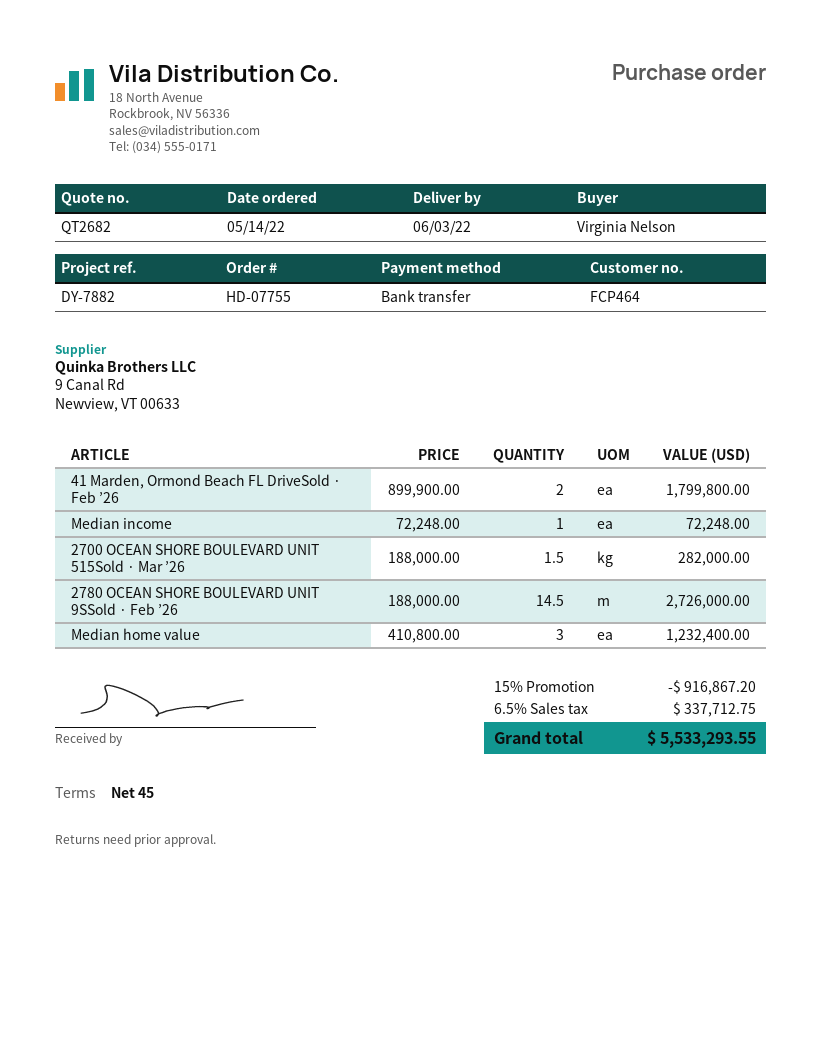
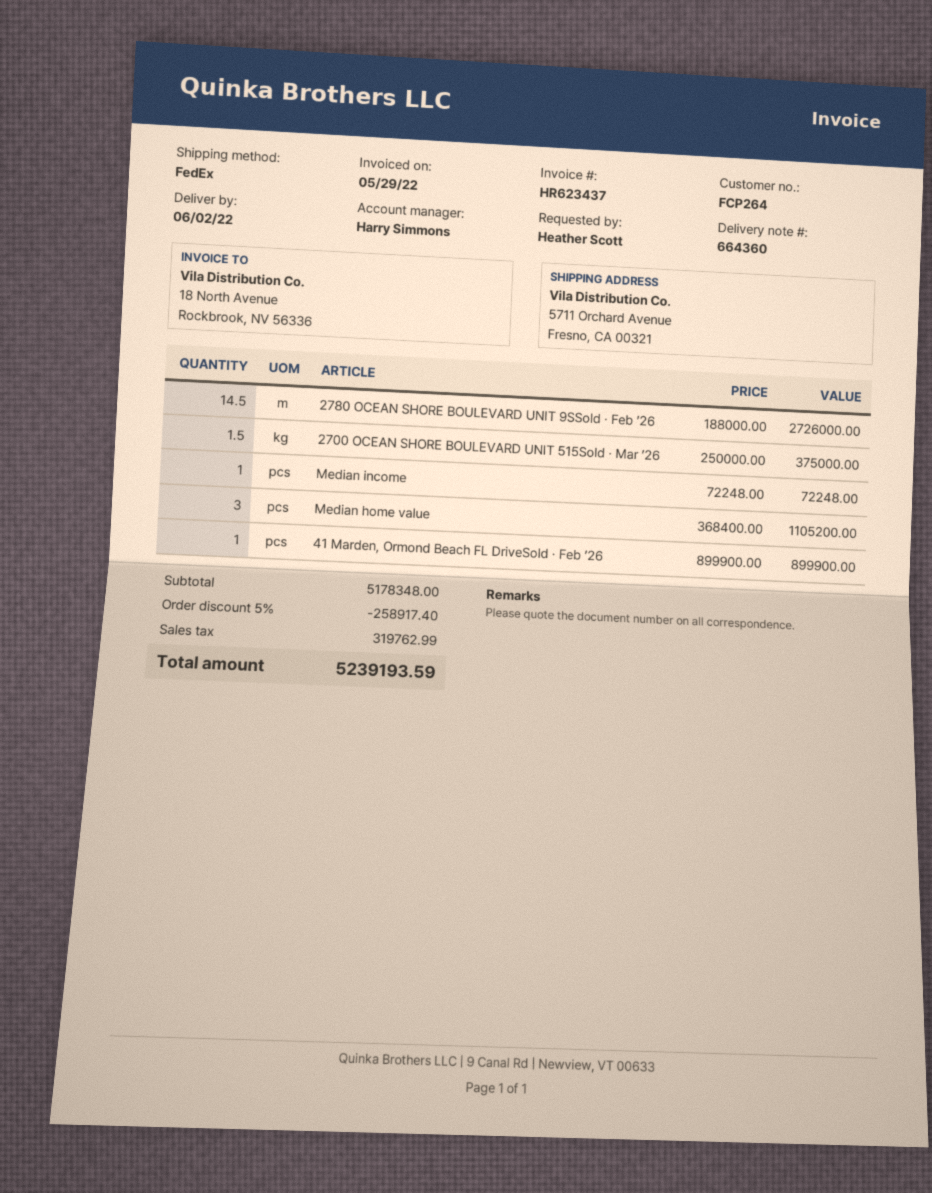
delivery date: 2022-06-03 -> 2022-06-02
customer number: FCP464 -> FCP264
ordered by: Virginia Nelson -> Heather Scott
41 Marden, Ormond Beach FL DriveSold · Feb ’26: 2 x 899900.00 = 1799800.00 -> 1 x 899900.00 = 899900.00
2700 OCEAN SHORE BOULEVARD UNIT 515Sold · Mar ’26: 1.5 x 188000.00 = 282000.00 -> 1.5 x 250000.00 = 375000.00
Median home value: 3 x 410800.00 = 1232400.00 -> 3 x 368400.00 = 1105200.00
discount: 15% = 916867.20 -> 5% = 258917.40
tax: 337712.75 -> 319762.99
total: 5533293.55 -> 5239193.59

